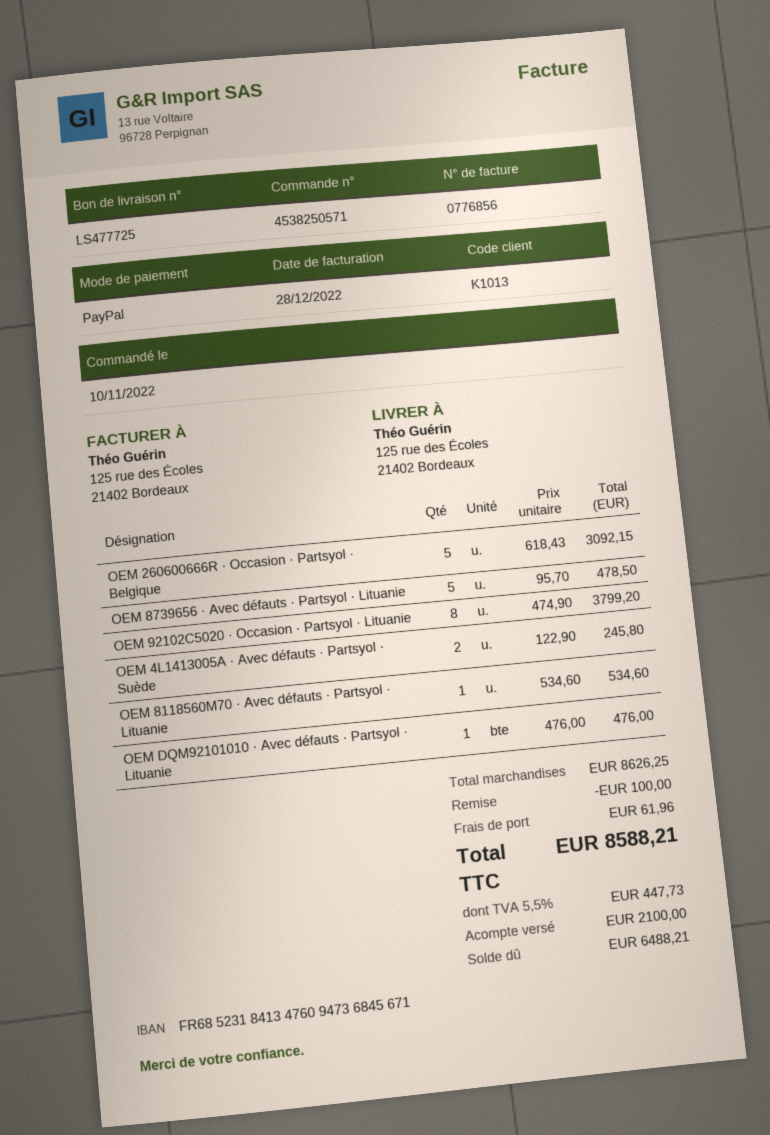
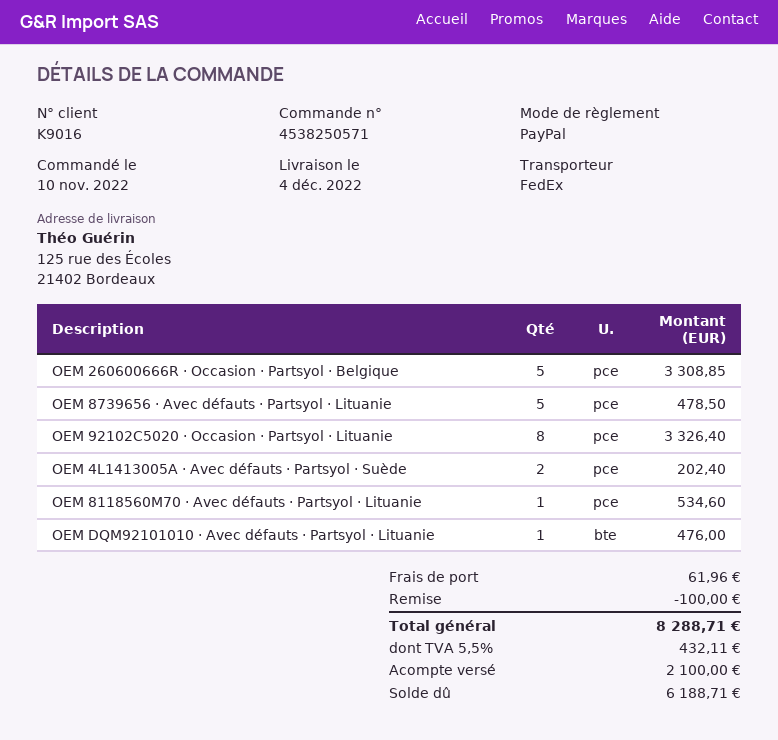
customer number: K1013 -> K9016
OEM 260600666R · Occasion · Partsyol · Belgique: 5 for 3092.15 -> 5 for 3308.85
OEM 92102C5020 · Occasion · Partsyol · Lituanie: 8 for 3799.20 -> 8 for 3326.40
OEM 4L1413005A · Avec défauts · Partsyol · Suède: 2 for 245.80 -> 2 for 202.40
tax: 5.5% = 447.73 -> 5.5% = 432.11
total: 8588.21 -> 8288.71
balance: 6488.21 -> 6188.71

